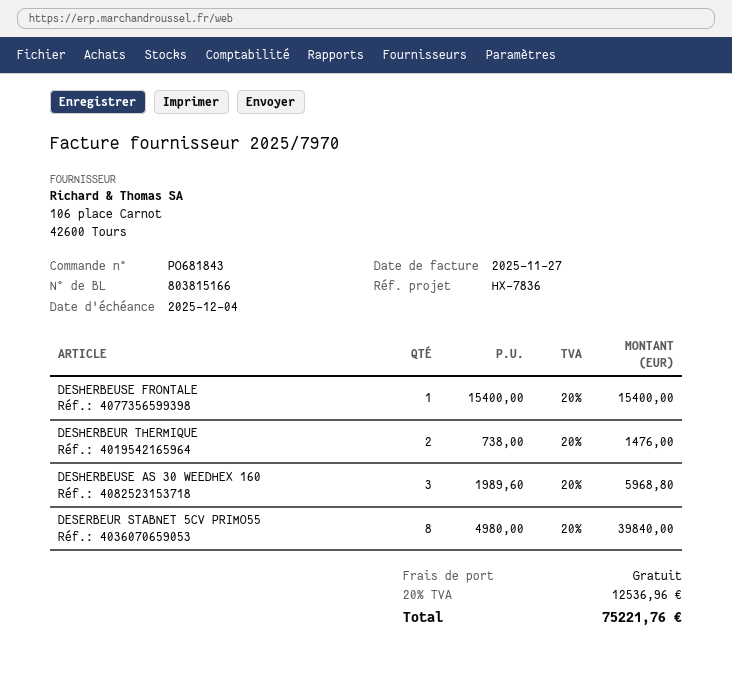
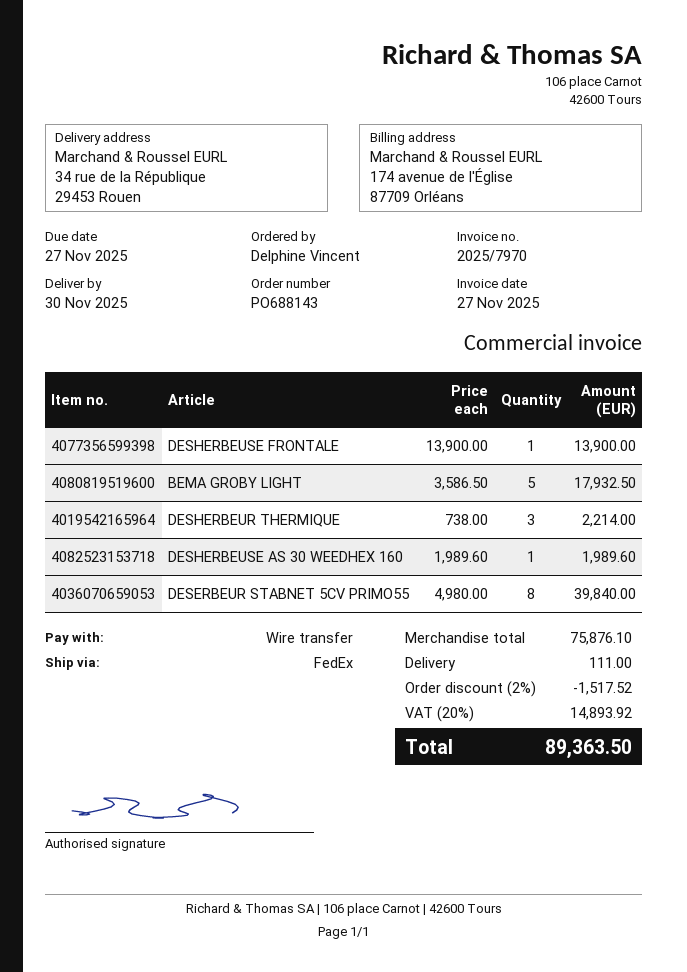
order number: PO681843 -> PO688143
due date: 2025-12-04 -> 2025-11-27
DESHERBEUSE FRONTALE: 1 x 15400.00 = 15400.00 -> 1 x 13900.00 = 13900.00
DESHERBEUR THERMIQUE: 2 x 738.00 = 1476.00 -> 3 x 738.00 = 2214.00
DESHERBEUSE AS 30 WEEDHEX 160: 3 x 1989.60 = 5968.80 -> 1 x 1989.60 = 1989.60
BEMA GROBY LIGHT: none -> 5 x 3586.50 = 17932.50
discount: none -> 2% = 1517.52
shipping: 0.00 -> 111.00
tax: 20% = 12536.96 -> 20% = 14893.92
total: 75221.76 -> 89363.50

